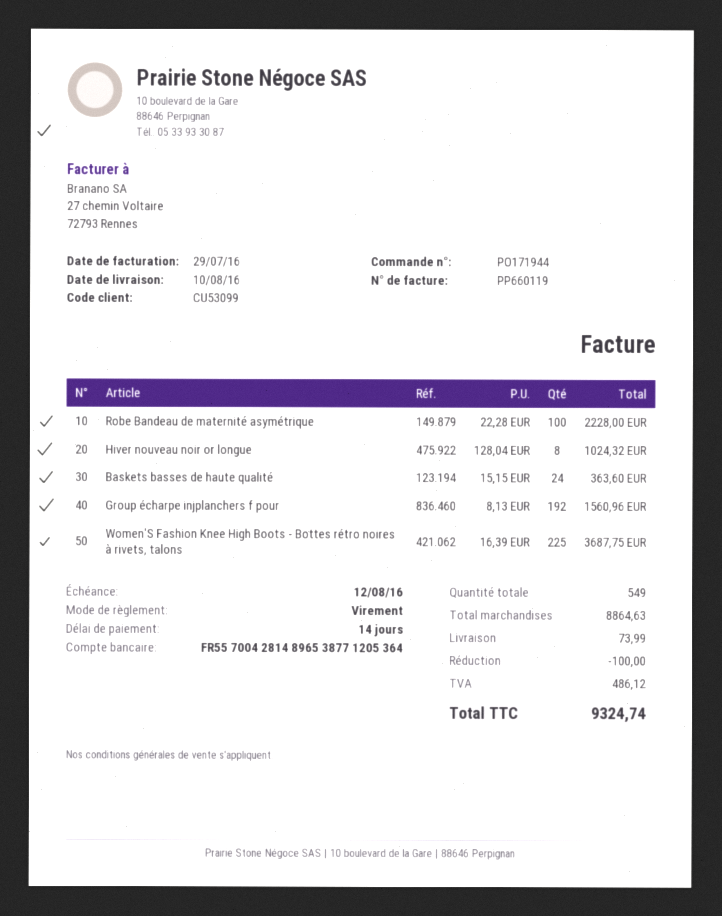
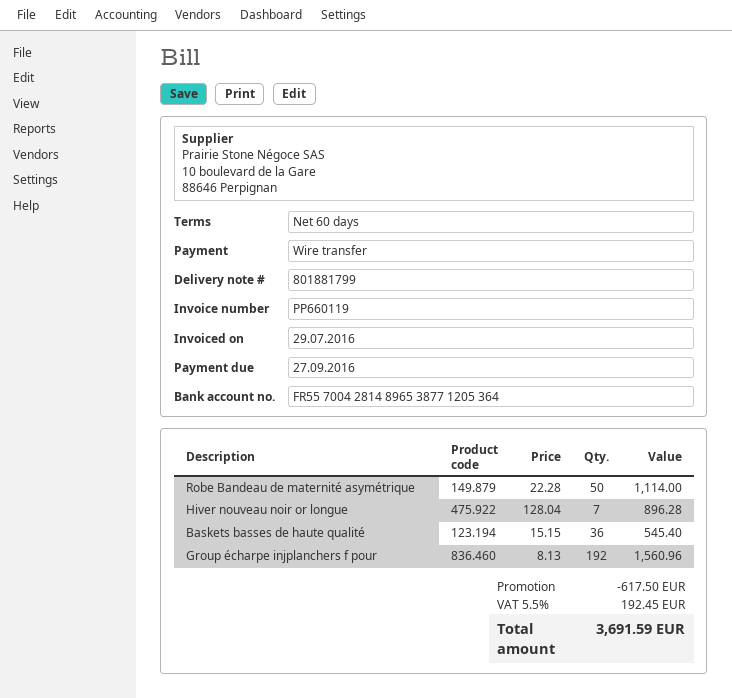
payment terms: 14 days -> 60 days
due date: 2016-08-12 -> 2016-09-27
Robe Bandeau de maternité asymétrique: 100 x 22.28 = 2228.00 -> 50 x 22.28 = 1114.00
Hiver nouveau noir or longue: 8 x 128.04 = 1024.32 -> 7 x 128.04 = 896.28
Baskets basses de haute qualité: 24 x 15.15 = 363.60 -> 36 x 15.15 = 545.40
Women'S Fashion Knee High Boots - Bottes rétro noires à rivets, talons: 225 x 16.39 = 3687.75 -> none
discount: 100.00 -> 617.50
shipping: 73.99 -> none
tax: 486.12 -> 192.45
total: 9324.74 -> 3691.59

